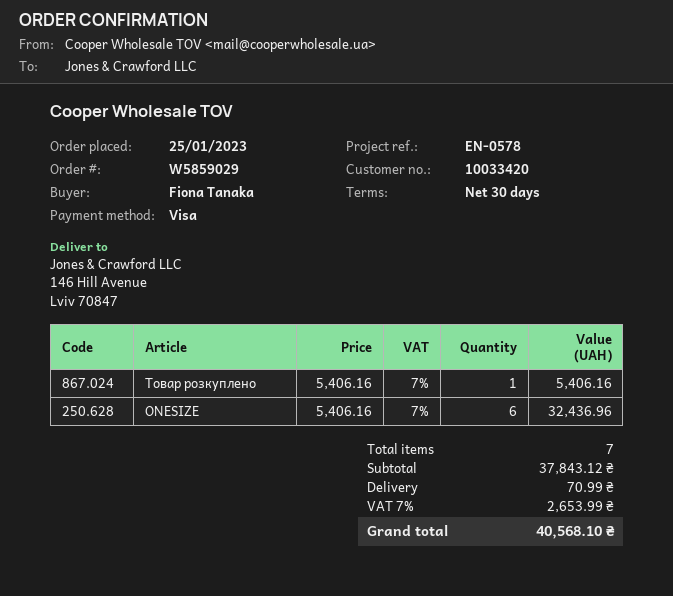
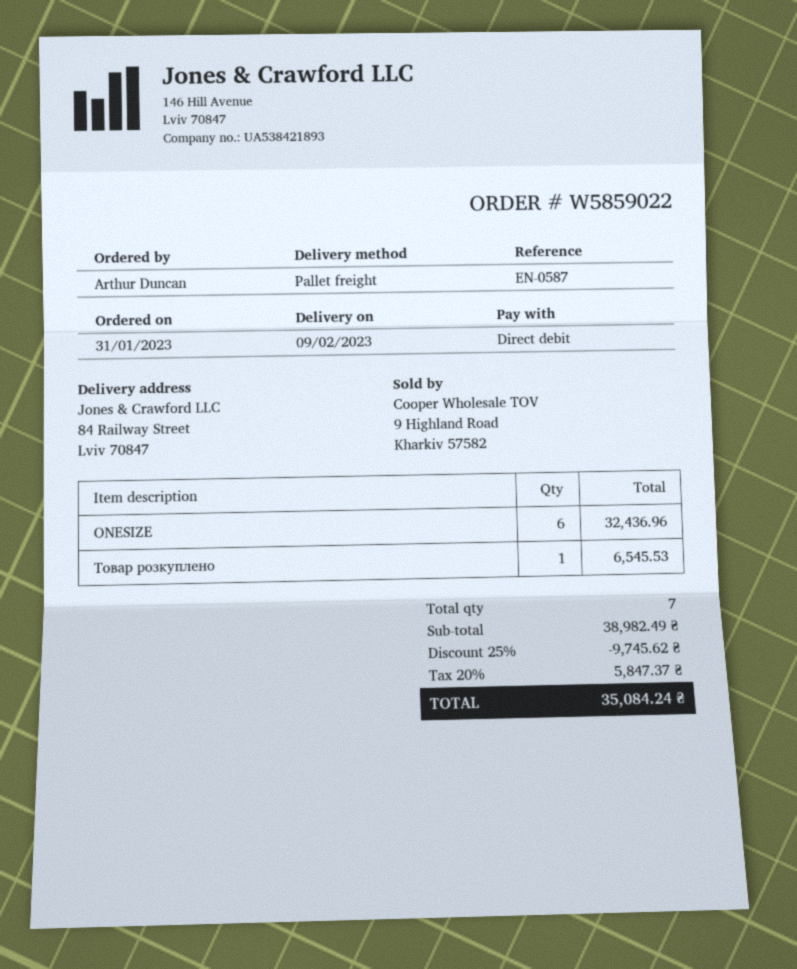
order number: W5859029 -> W5859022
order date: 2023-01-25 -> 2023-01-31
reference: EN-0578 -> EN-0587
ordered by: Fiona Tanaka -> Arthur Duncan
payment method: Visa -> direct debit
ship to: 146 Hill Avenue, Lviv 70847 -> 84 Railway Street, Lviv 70847
Товар розкуплено: 1 for 5406.16 -> 1 for 6545.53
subtotal: 37843.12 -> 38982.49
discount: none -> 25% = 9745.62
shipping: 70.99 -> none
tax: 7% = 2653.99 -> 20% = 5847.37
total: 40568.10 -> 35084.24

